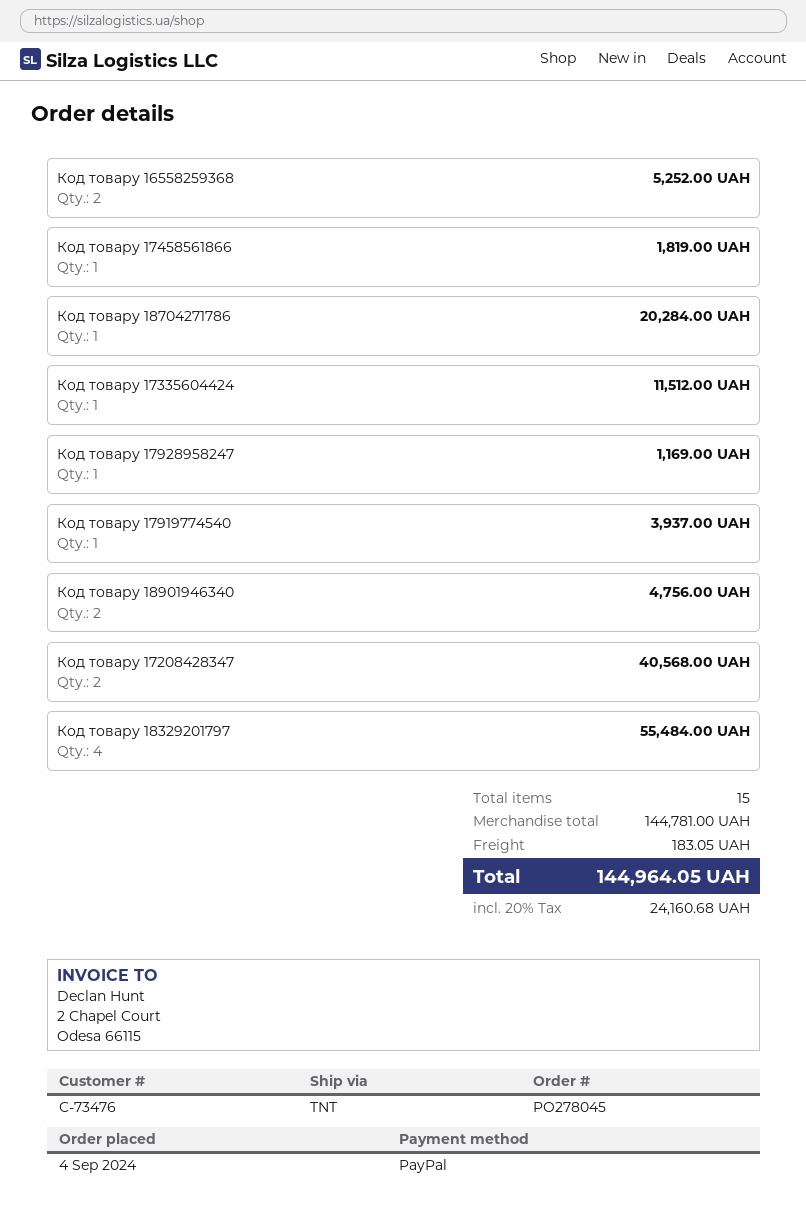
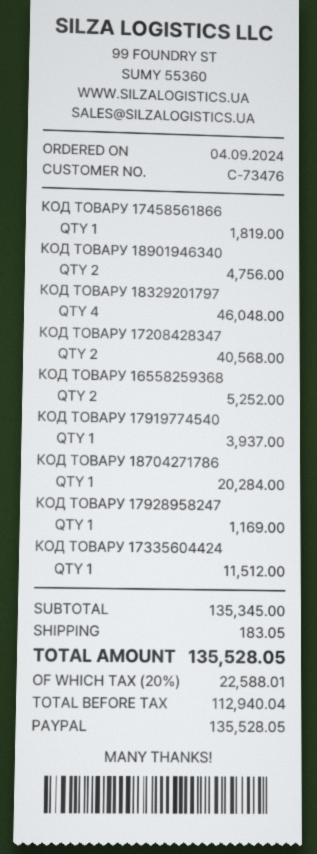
Код товару 18329201797: 4 for 55484.00 -> 4 for 46048.00
subtotal: 144781.00 -> 135345.00
tax: 20% = 24160.68 -> 20% = 22588.01
total: 144964.05 -> 135528.05

